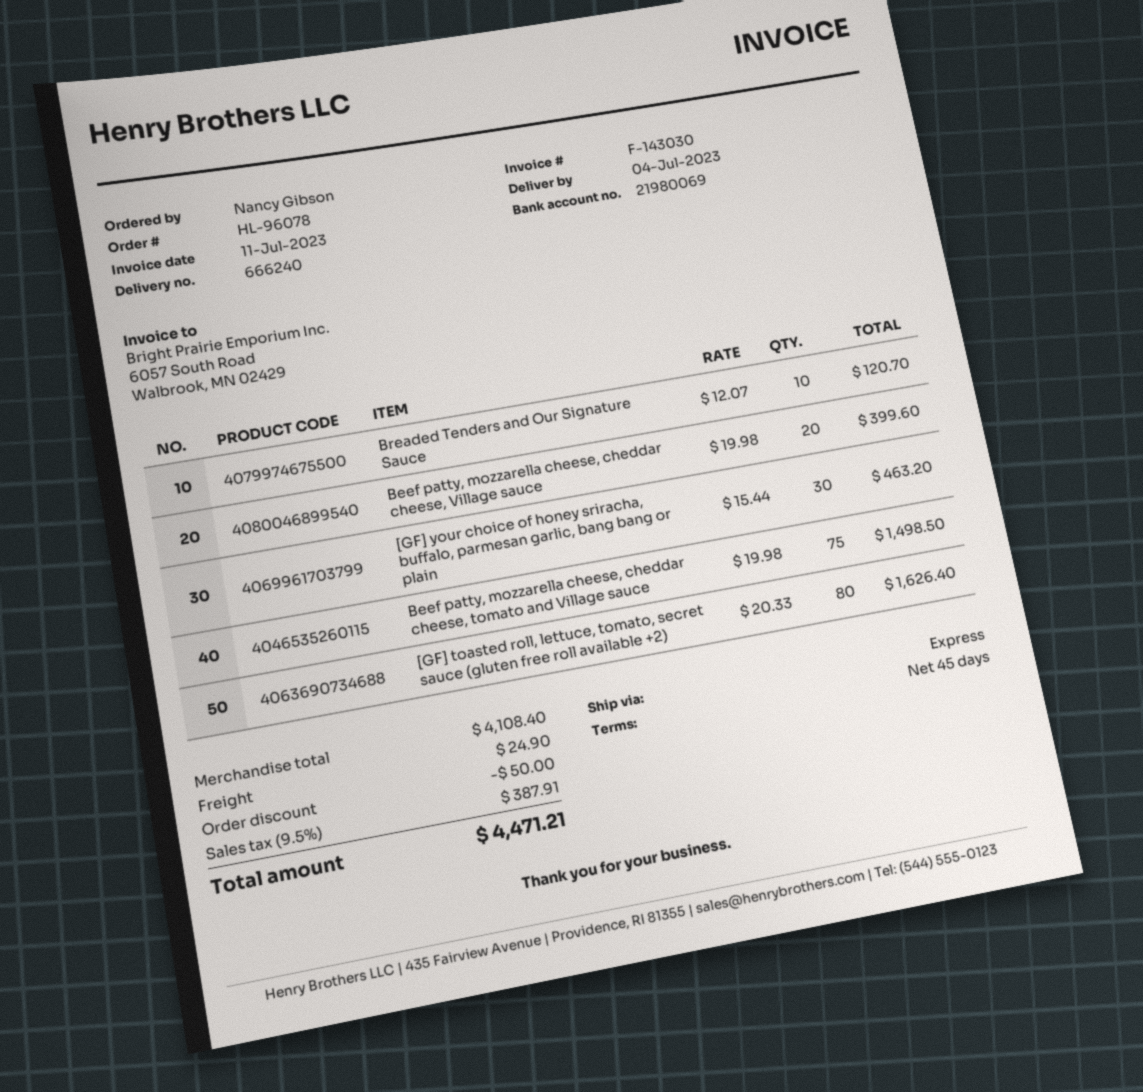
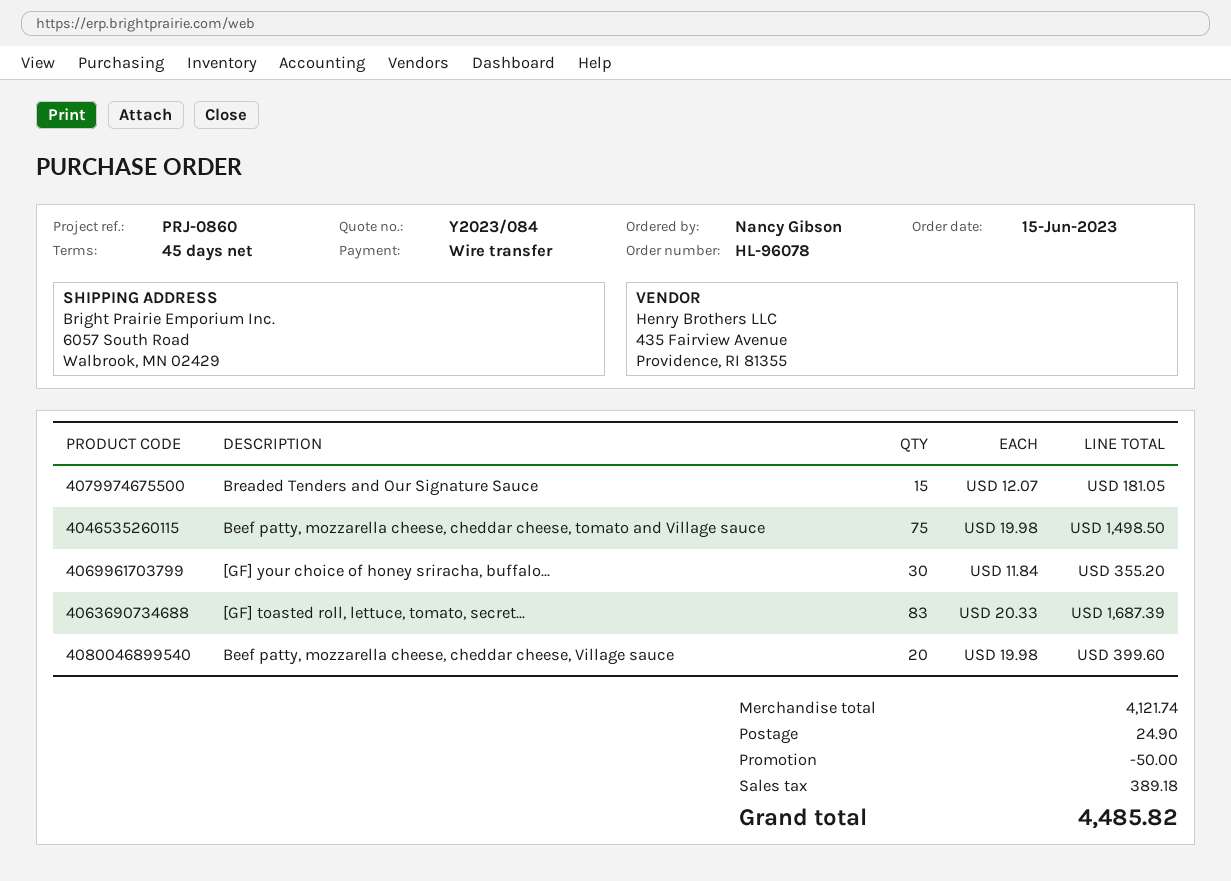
Breaded Tenders and Our Signature Sauce: 10 x 12.07 = 120.70 -> 15 x 12.07 = 181.05
[GF] your choice of honey sriracha, buffalo, parmesan garlic, bang bang or plain: 30 x 15.44 = 463.20 -> 30 x 11.84 = 355.20
[GF] toasted roll, lettuce, tomato, secret sauce (gluten free roll available +2): 80 x 20.33 = 1626.40 -> 83 x 20.33 = 1687.39
subtotal: 4108.40 -> 4121.74
tax: 387.91 -> 389.18
total: 4471.21 -> 4485.82

